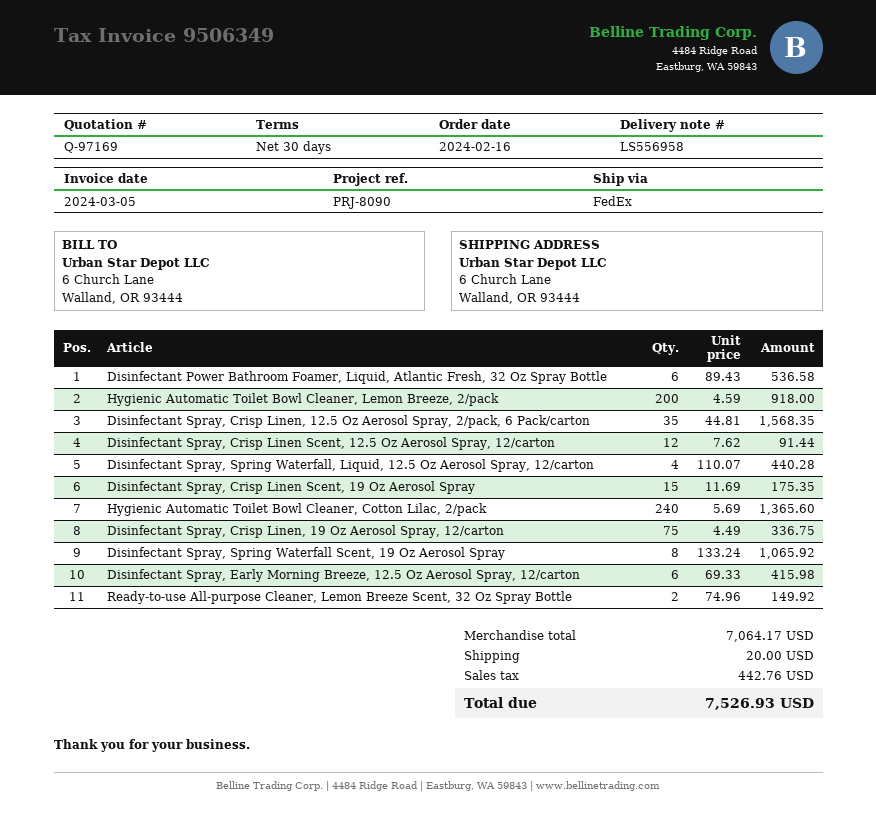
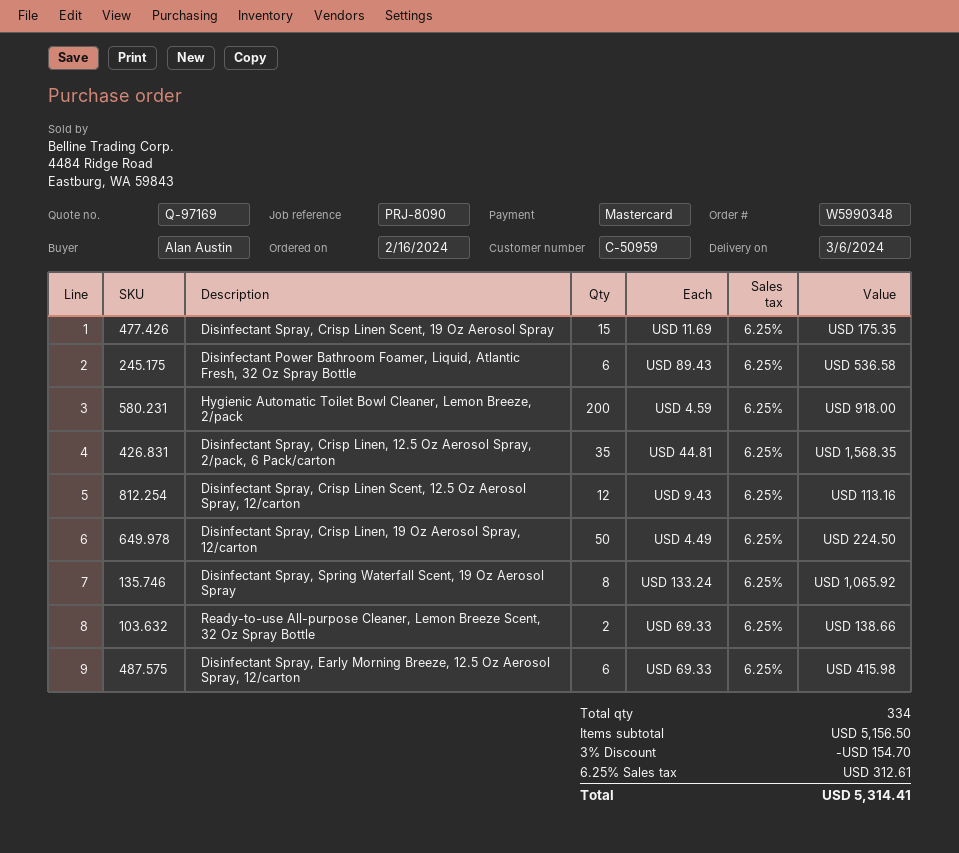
Disinfectant Spray, Crisp Linen Scent, 12.5 Oz Aerosol Spray, 12/carton: 12 x 7.62 = 91.44 -> 12 x 9.43 = 113.16
Disinfectant Spray, Spring Waterfall, Liquid, 12.5 Oz Aerosol Spray, 12/carton: 4 x 110.07 = 440.28 -> none
Hygienic Automatic Toilet Bowl Cleaner, Cotton Lilac, 2/pack: 240 x 5.69 = 1365.60 -> none
Disinfectant Spray, Crisp Linen, 19 Oz Aerosol Spray, 12/carton: 75 x 4.49 = 336.75 -> 50 x 4.49 = 224.50
Ready-to-use All-purpose Cleaner, Lemon Breeze Scent, 32 Oz Spray Bottle: 2 x 74.96 = 149.92 -> 2 x 69.33 = 138.66
subtotal: 7064.17 -> 5156.50
discount: none -> 3% = 154.70
shipping: 20.00 -> none
tax: 442.76 -> 312.61
total: 7526.93 -> 5314.41

